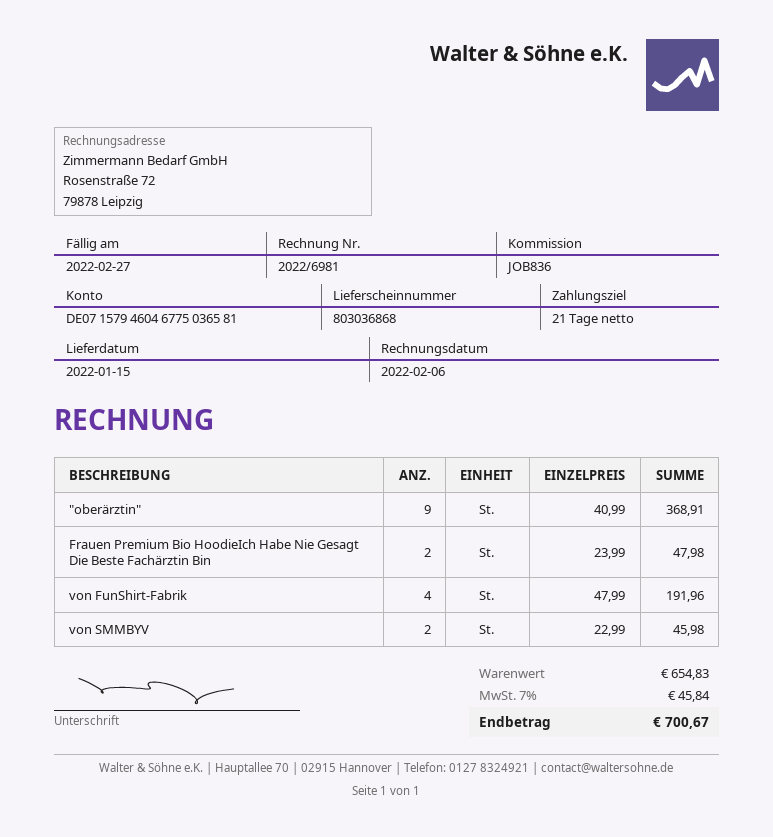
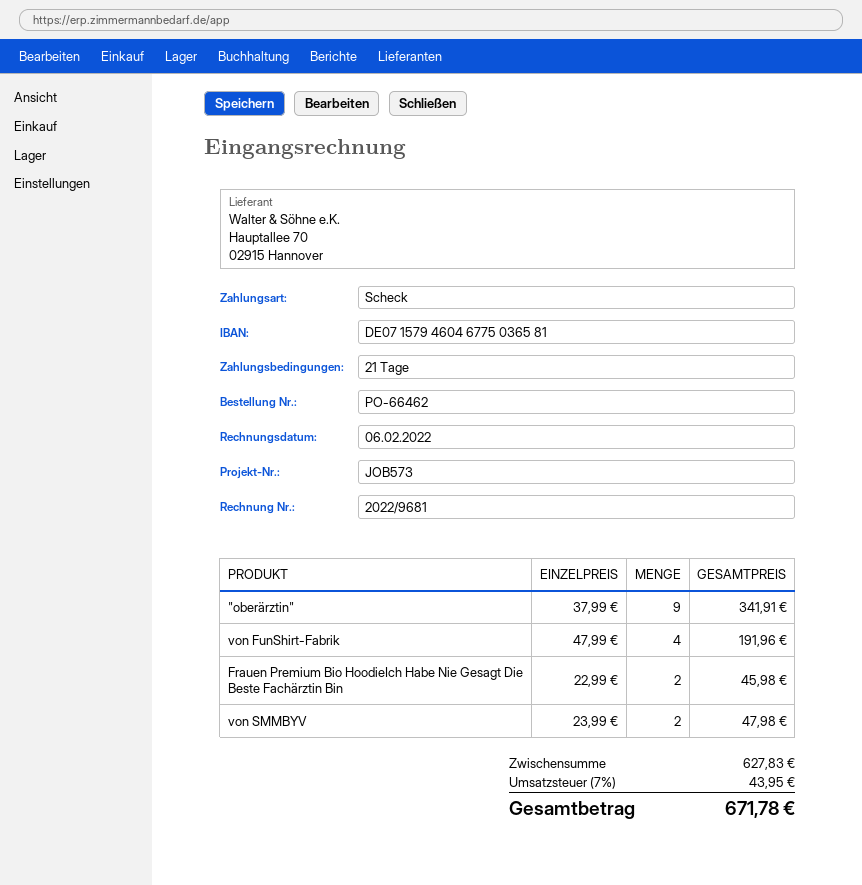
invoice number: 2022/6981 -> 2022/9681
reference: JOB836 -> JOB573
"oberärztin": 9 x 40.99 = 368.91 -> 9 x 37.99 = 341.91
Frauen Premium Bio HoodieIch Habe Nie Gesagt Die Beste Fachärztin Bin: 2 x 23.99 = 47.98 -> 2 x 22.99 = 45.98
von SMMBYV: 2 x 22.99 = 45.98 -> 2 x 23.99 = 47.98
subtotal: 654.83 -> 627.83
tax: 7% = 45.84 -> 7% = 43.95
total: 700.67 -> 671.78

